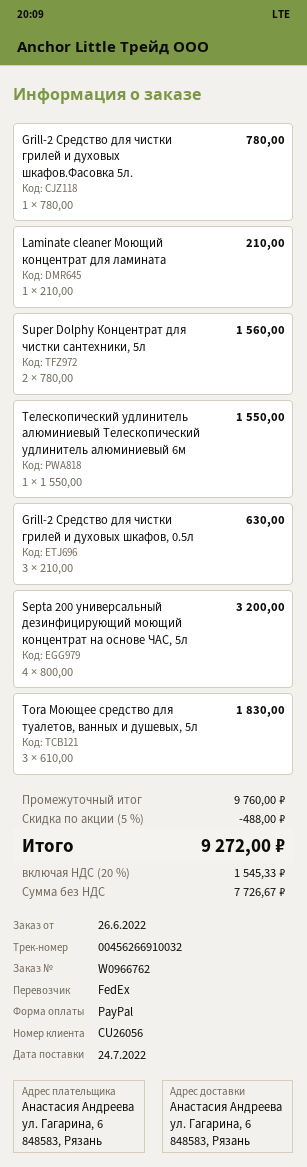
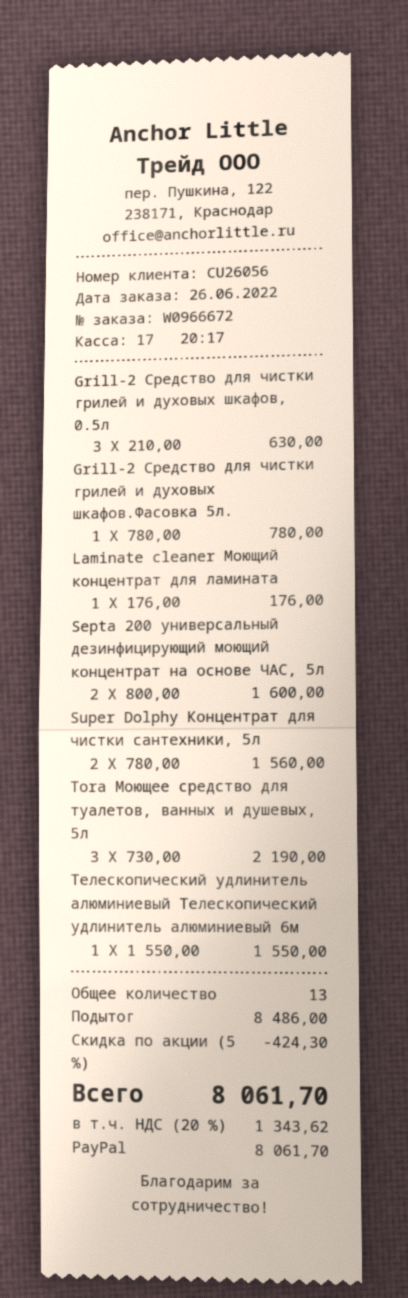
order number: W0966762 -> W0966672
Laminate cleaner Моющий концентрат для ламината: 1 x 210.00 = 210.00 -> 1 x 176.00 = 176.00
Septa 200 универсальный дезинфицирующий моющий концентрат на основе ЧАС, 5л: 4 x 800.00 = 3200.00 -> 2 x 800.00 = 1600.00
Tora Моющее средство для туалетов, ванных и душевых, 5л: 3 x 610.00 = 1830.00 -> 3 x 730.00 = 2190.00
subtotal: 9760.00 -> 8486.00
discount: 5% = 488.00 -> 5% = 424.30
tax: 20% = 1545.33 -> 20% = 1343.62
total: 9272.00 -> 8061.70

